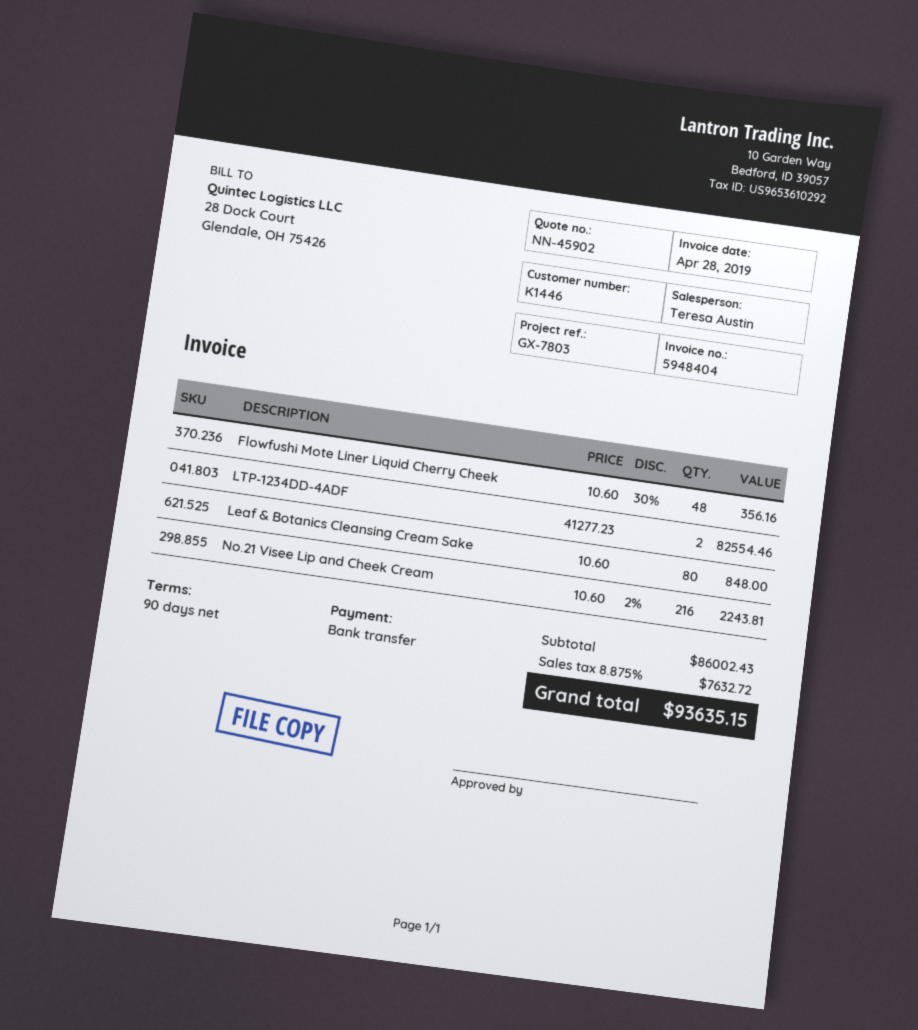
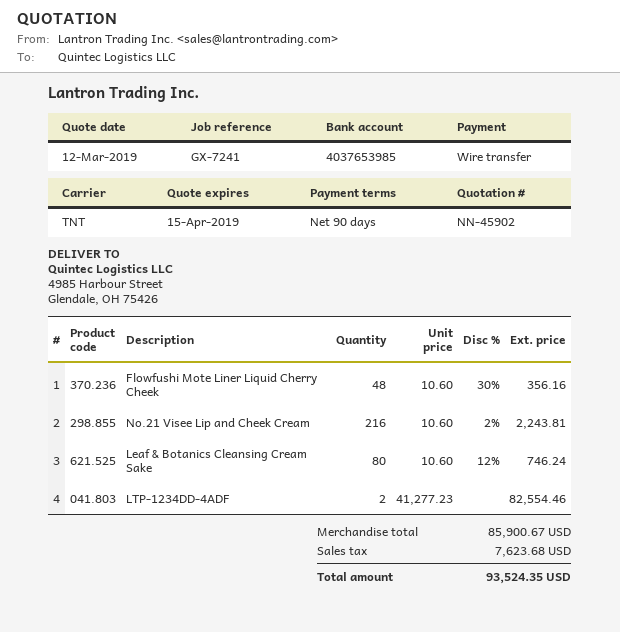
reference: GX-7803 -> GX-7241
Leaf & Botanics Cleansing Cream Sake: 80 x 10.60 = 848.00 -> 80 x 10.60 - 12% = 746.24
subtotal: 86002.43 -> 85900.67
tax: 7632.72 -> 7623.68
total: 93635.15 -> 93524.35

